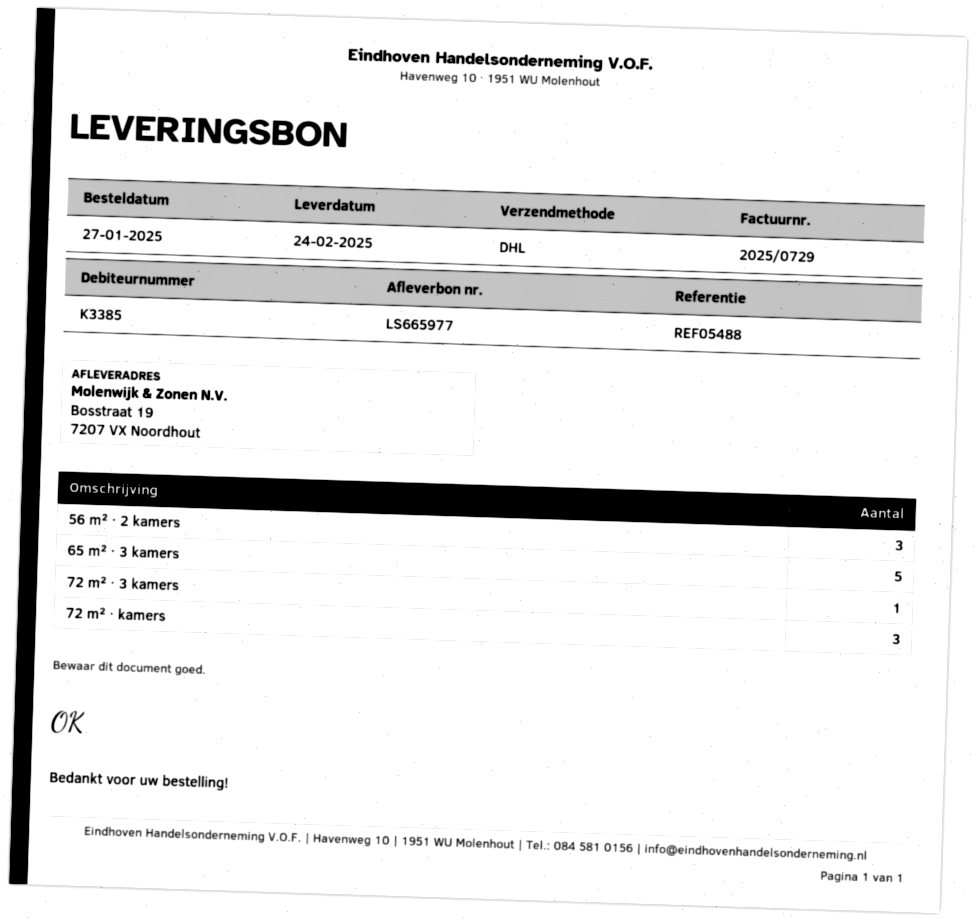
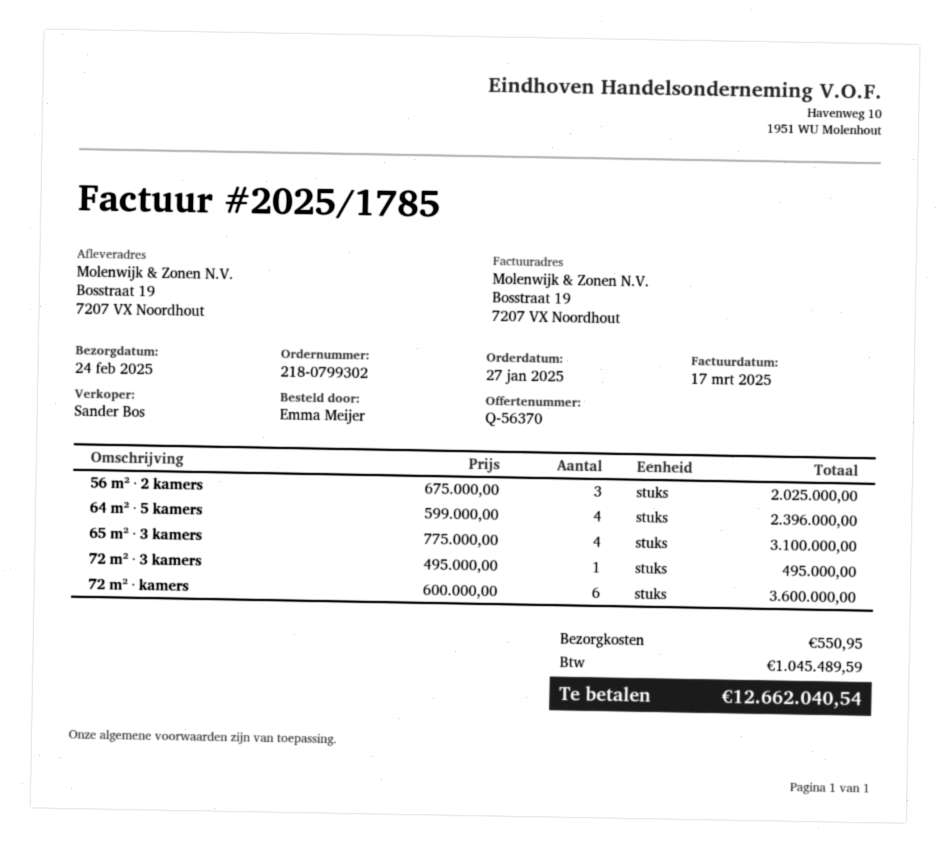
invoice number: 2025/0729 -> 2025/1785
65 m² · 3 kamers: 5 -> 4
72 m² · kamers: 3 -> 6
64 m² · 5 kamers: none -> 4

